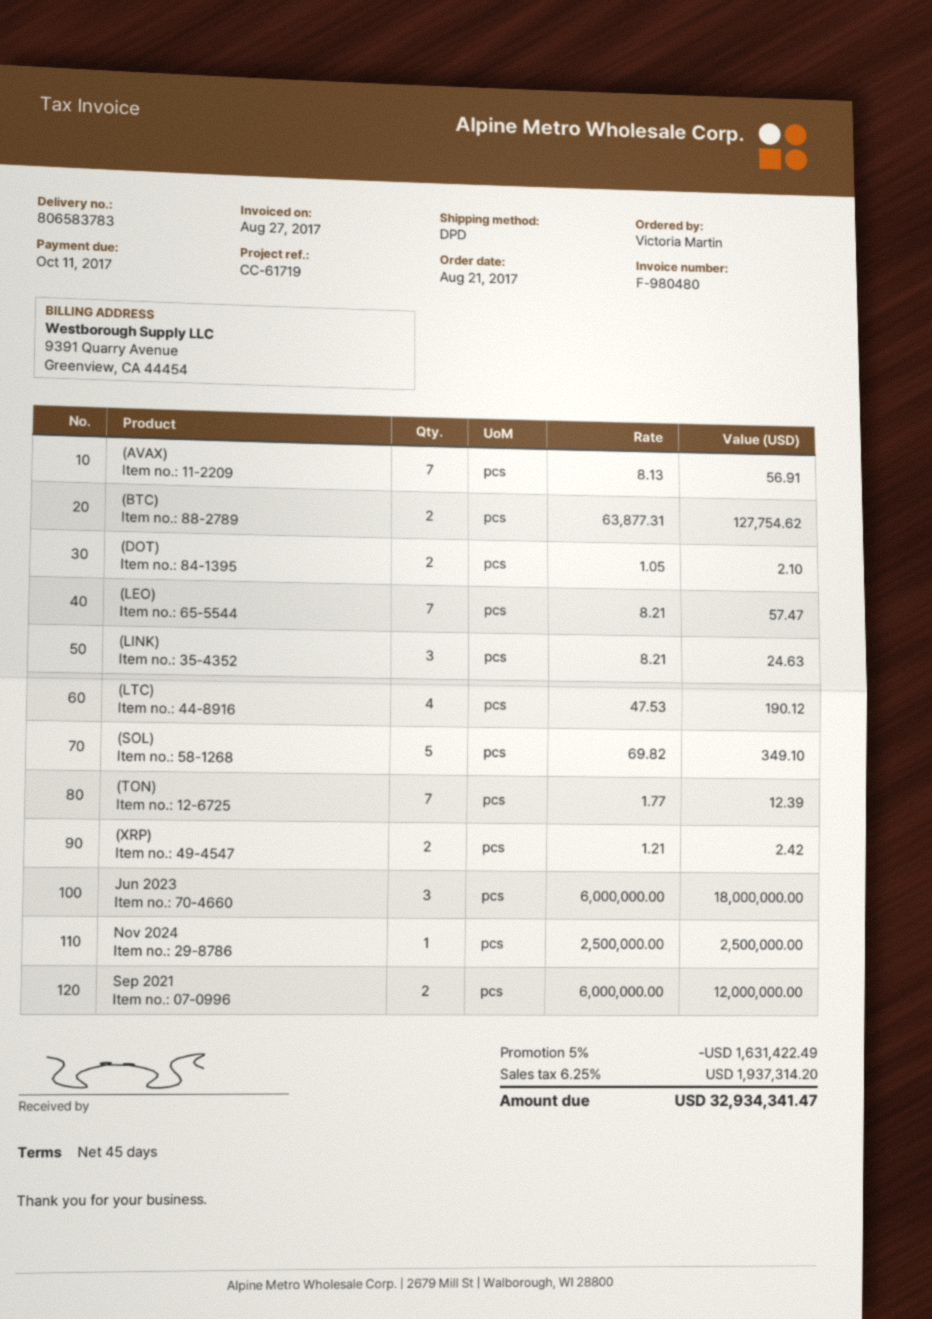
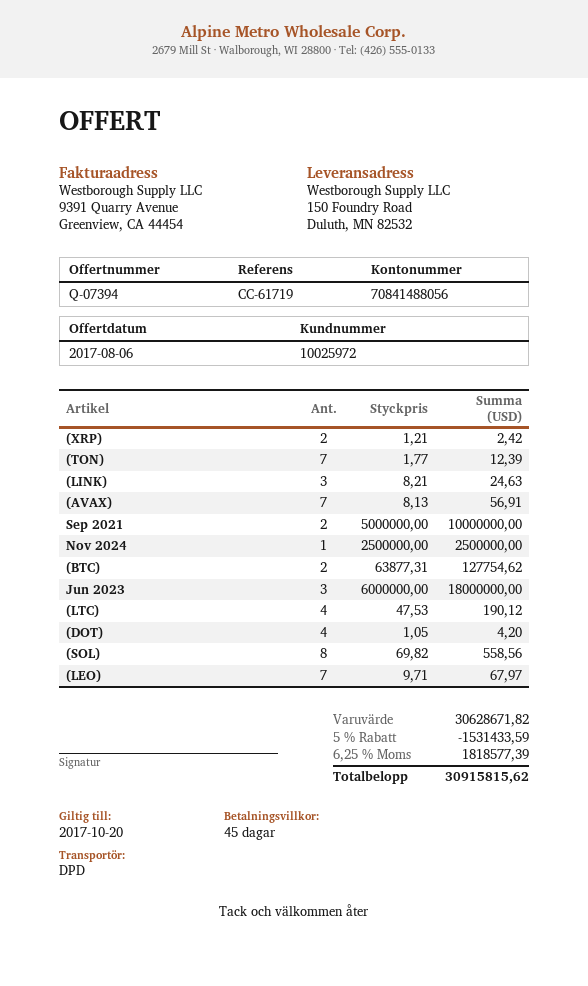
(DOT): 2 x 1.05 = 2.10 -> 4 x 1.05 = 4.20
(LEO): 7 x 8.21 = 57.47 -> 7 x 9.71 = 67.97
(SOL): 5 x 69.82 = 349.10 -> 8 x 69.82 = 558.56
Sep 2021: 2 x 6000000.00 = 12000000.00 -> 2 x 5000000.00 = 10000000.00
discount: 5% = 1631422.49 -> 5% = 1531433.59
tax: 6.25% = 1937314.20 -> 6.25% = 1818577.39
total: 32934341.47 -> 30915815.62

